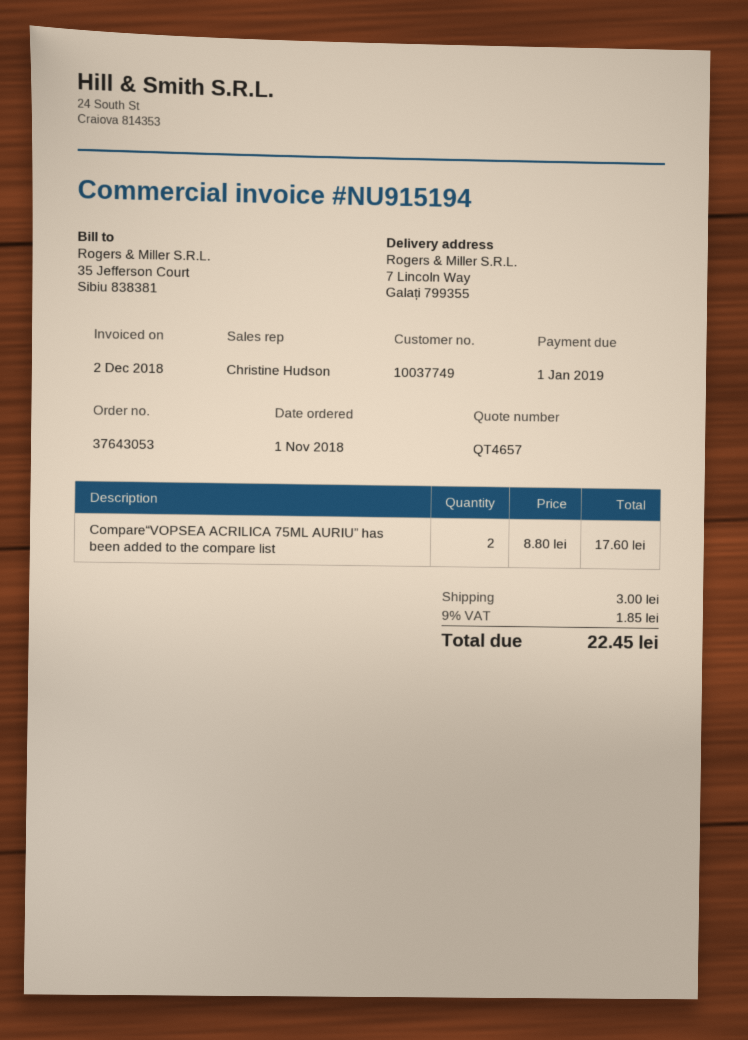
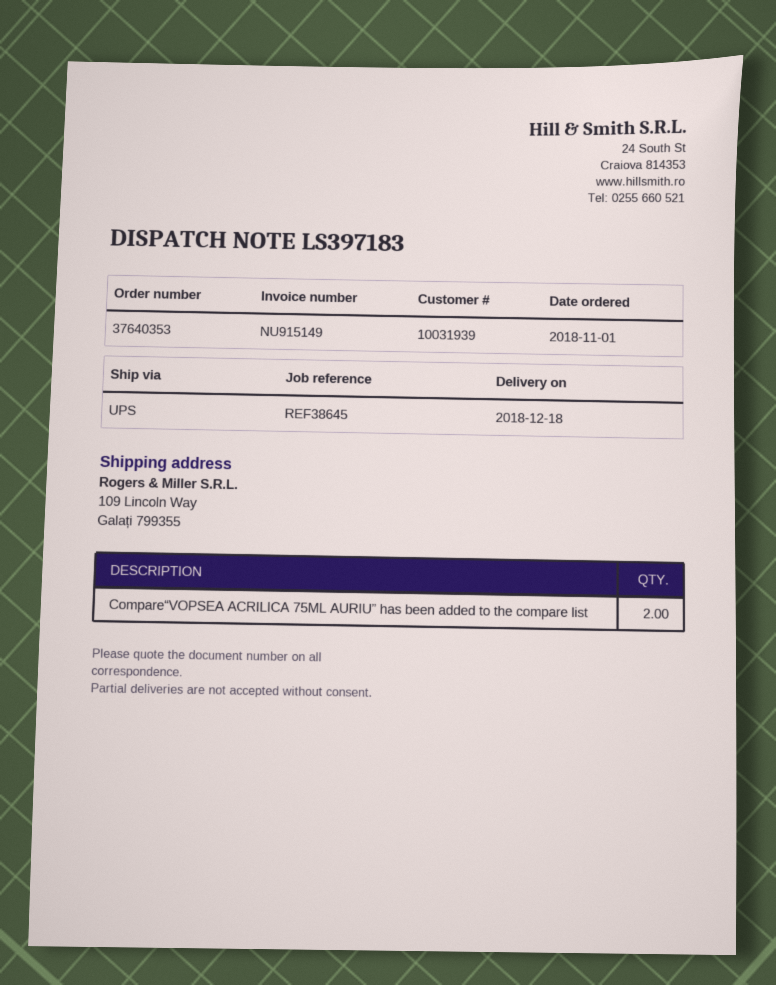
order number: 37643053 -> 37640353
invoice number: NU915194 -> NU915149
customer number: 10037749 -> 10031939
ship to: 7 Lincoln Way, Galați 799355 -> 109 Lincoln Way, Galați 799355

